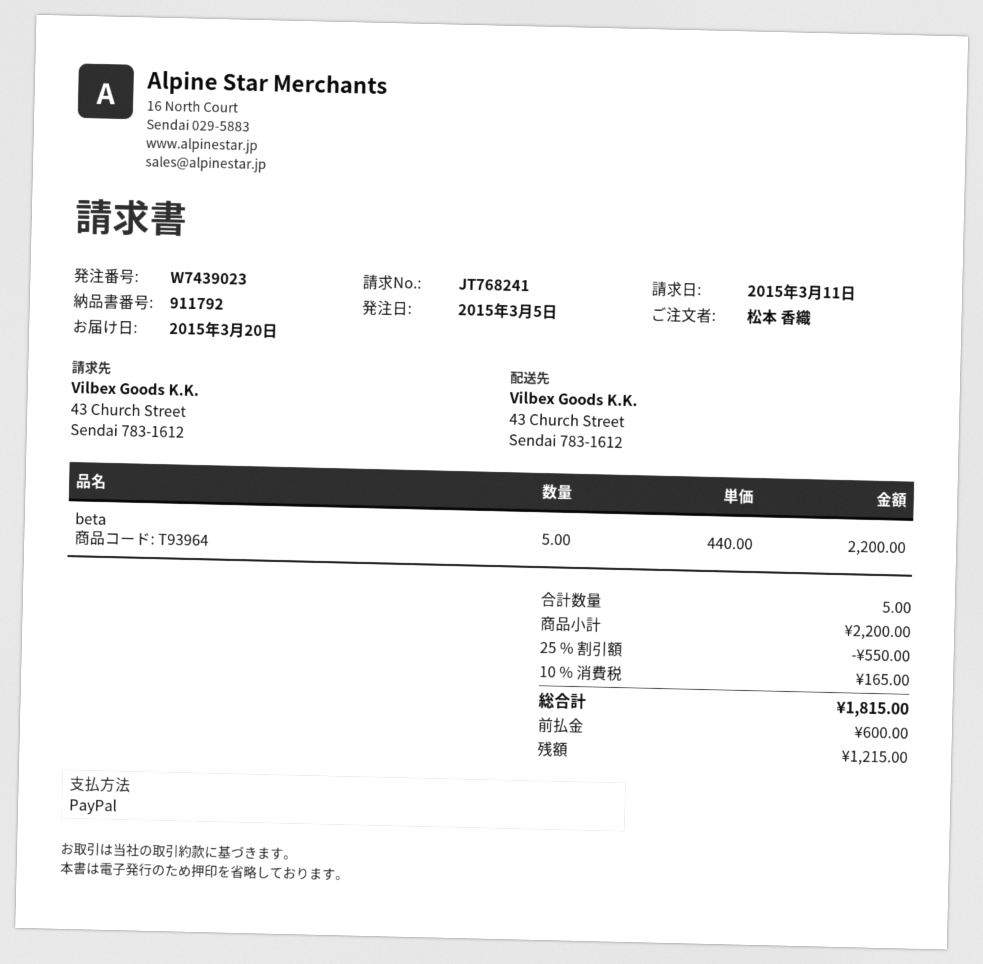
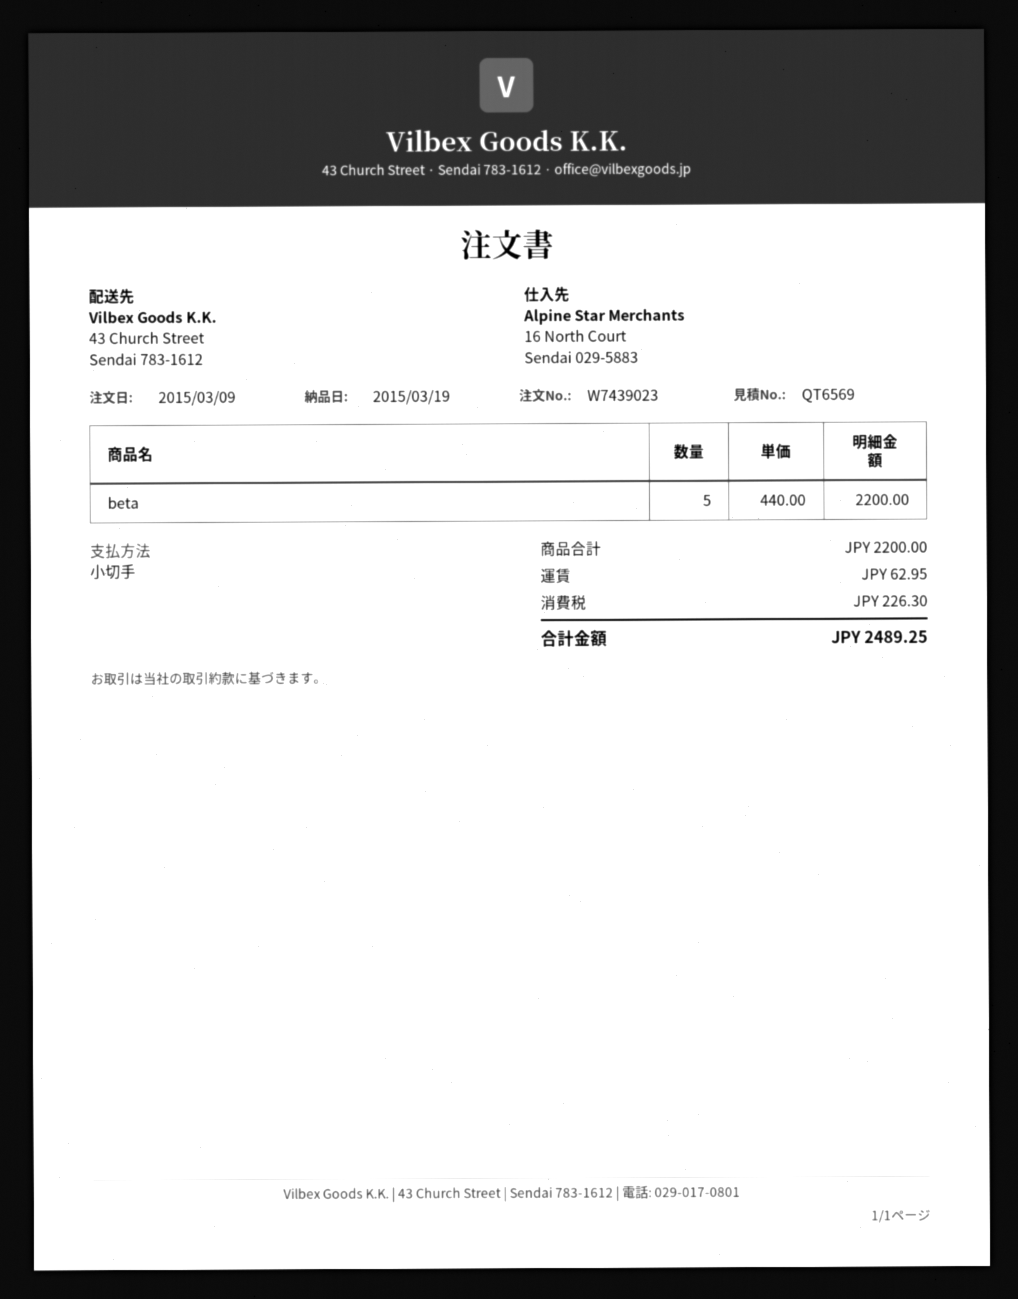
order date: 2015-03-05 -> 2015-03-09
delivery date: 2015-03-20 -> 2015-03-19
payment method: PayPal -> cheque
discount: 25% = 550.00 -> none
shipping: none -> 62.95
tax: 165.00 -> 226.30
total: 1815.00 -> 2489.25

